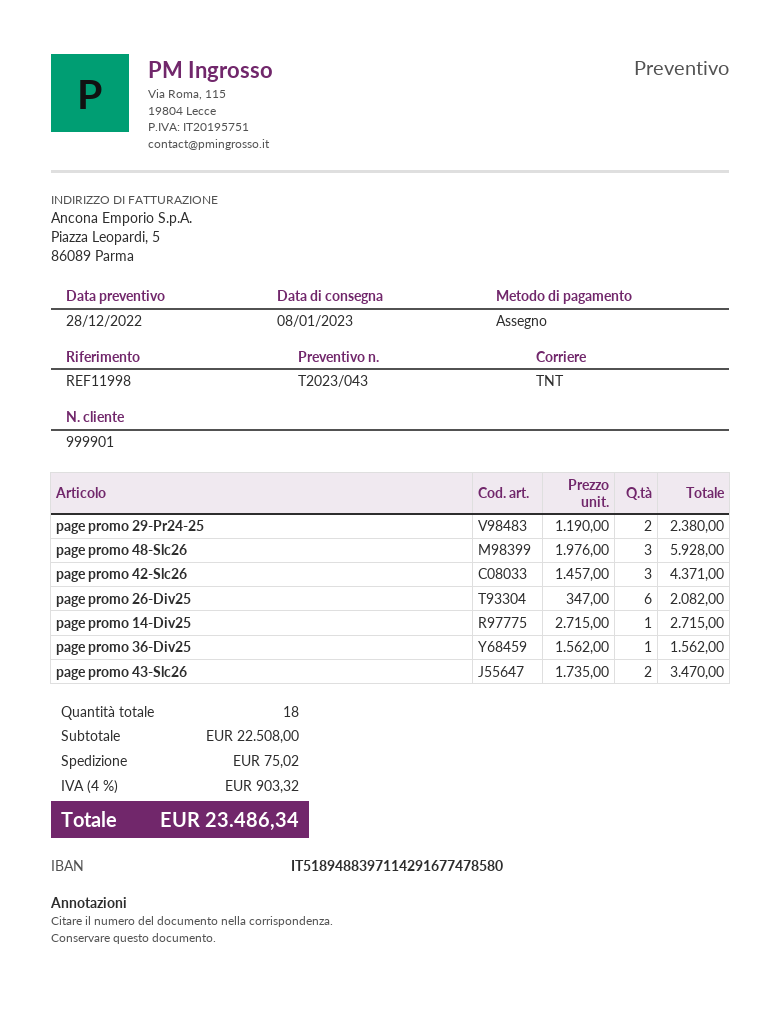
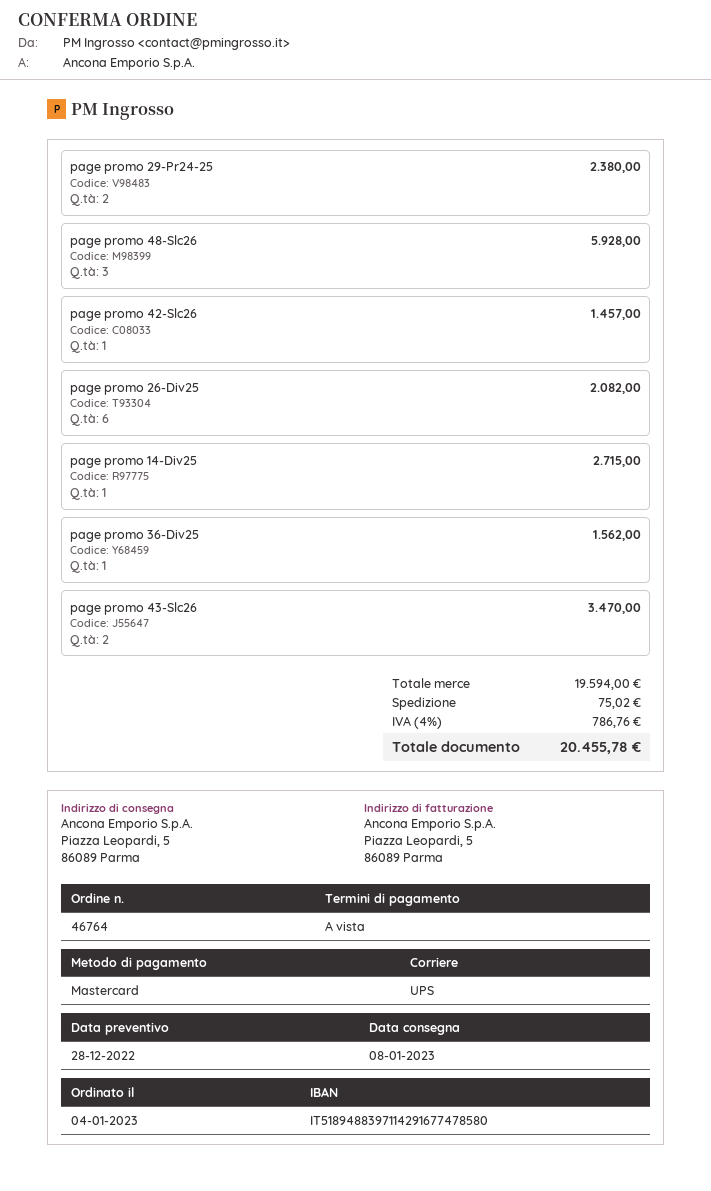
payment method: cheque -> Mastercard
shipping method: TNT -> UPS
page promo 42-Slc26: 3 for 4371.00 -> 1 for 1457.00
subtotal: 22508.00 -> 19594.00
tax: 4% = 903.32 -> 4% = 786.76
total: 23486.34 -> 20455.78

